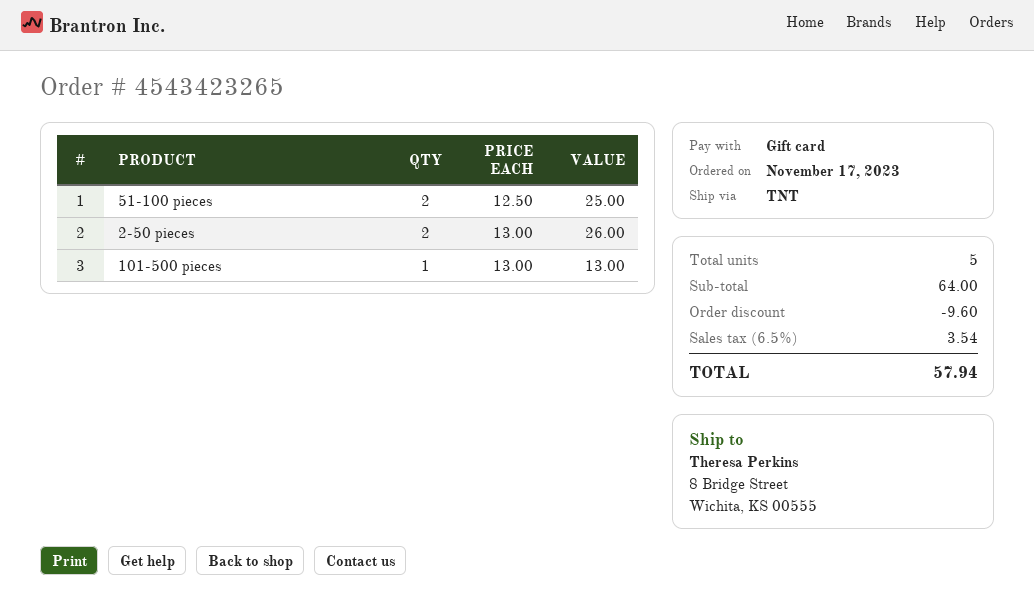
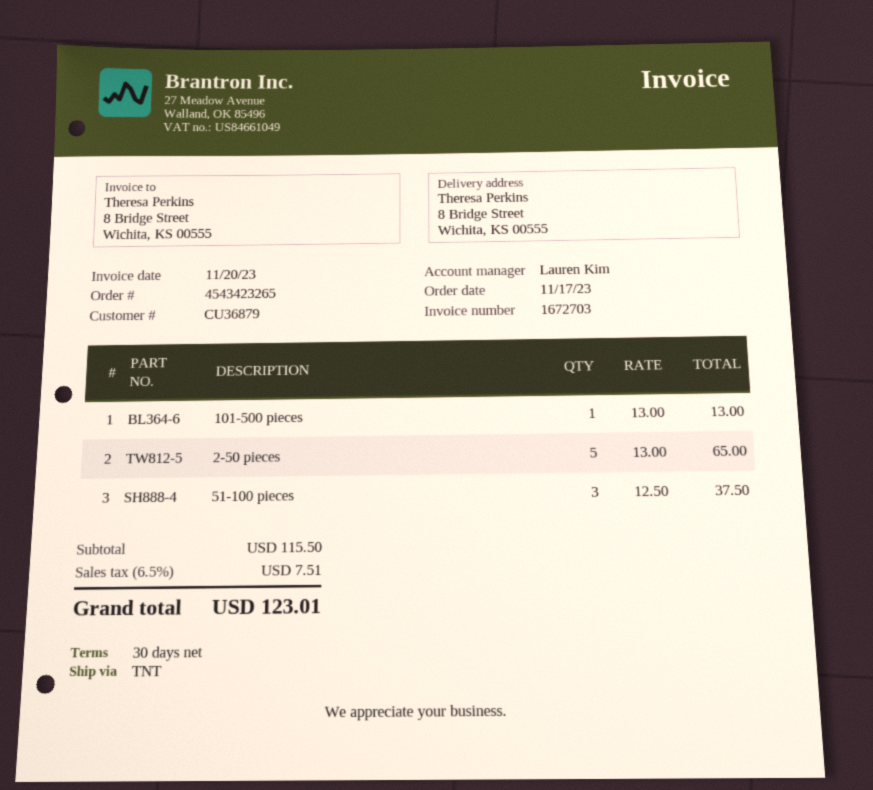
51-100 pieces: 2 x 12.50 = 25.00 -> 3 x 12.50 = 37.50
2-50 pieces: 2 x 13.00 = 26.00 -> 5 x 13.00 = 65.00
subtotal: 64.00 -> 115.50
discount: 9.60 -> none
tax: 6.5% = 3.54 -> 6.5% = 7.51
total: 57.94 -> 123.01

